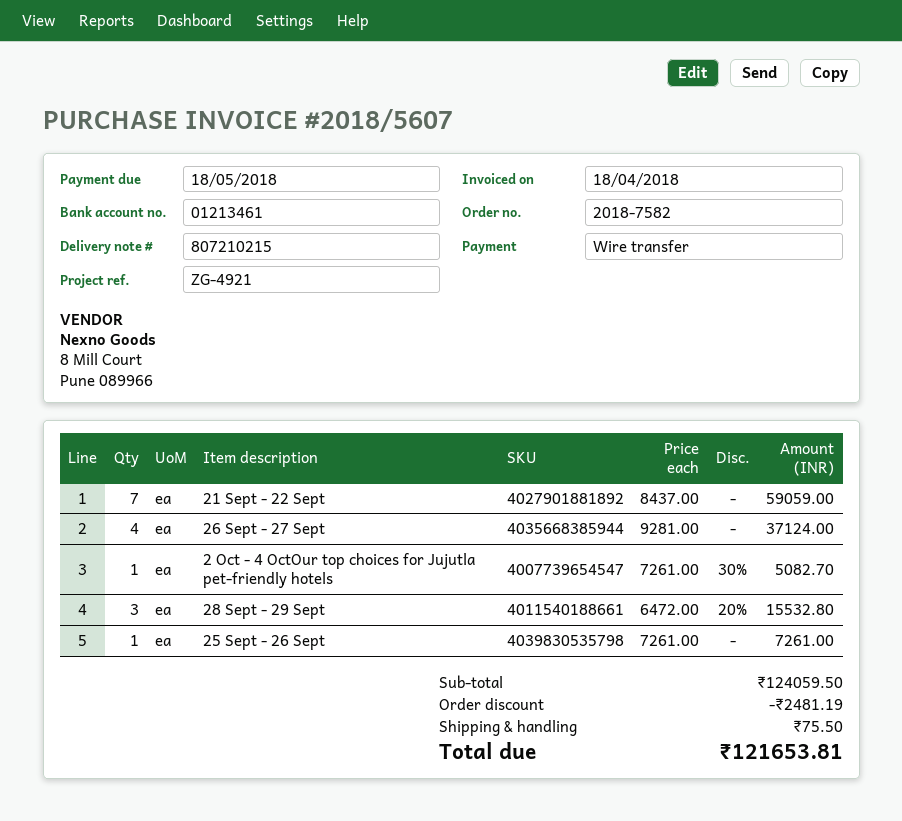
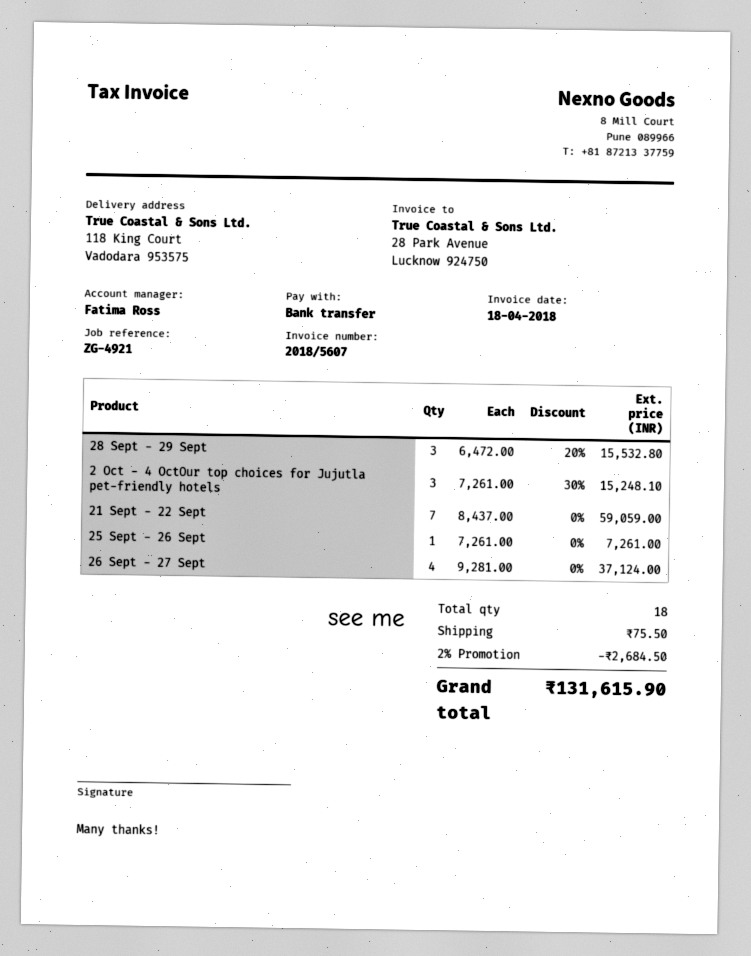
2 Oct - 4 OctOur top choices for Jujutla pet-friendly hotels: 1 x 7261.00 - 30% = 5082.70 -> 3 x 7261.00 - 30% = 15248.10
discount: 2481.19 -> 2684.50
total: 121653.81 -> 131615.90

